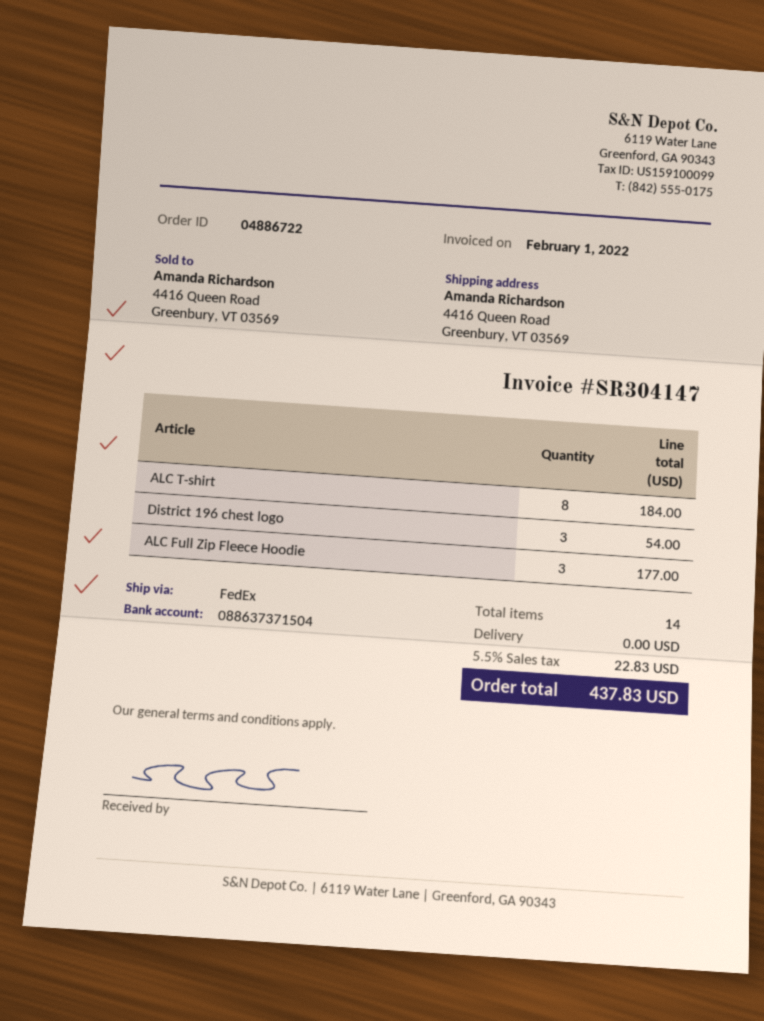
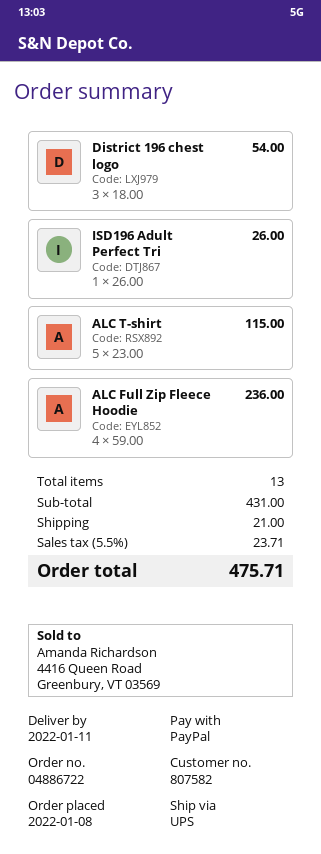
shipping method: FedEx -> UPS
ALC T-shirt: 8 for 184.00 -> 5 for 115.00
ALC Full Zip Fleece Hoodie: 3 for 177.00 -> 4 for 236.00
ISD196 Adult Perfect Tri: none -> 1 for 26.00
total quantity: 14 -> 13
shipping: 0.00 -> 21.00
tax: 5.5% = 22.83 -> 5.5% = 23.71
total: 437.83 -> 475.71

